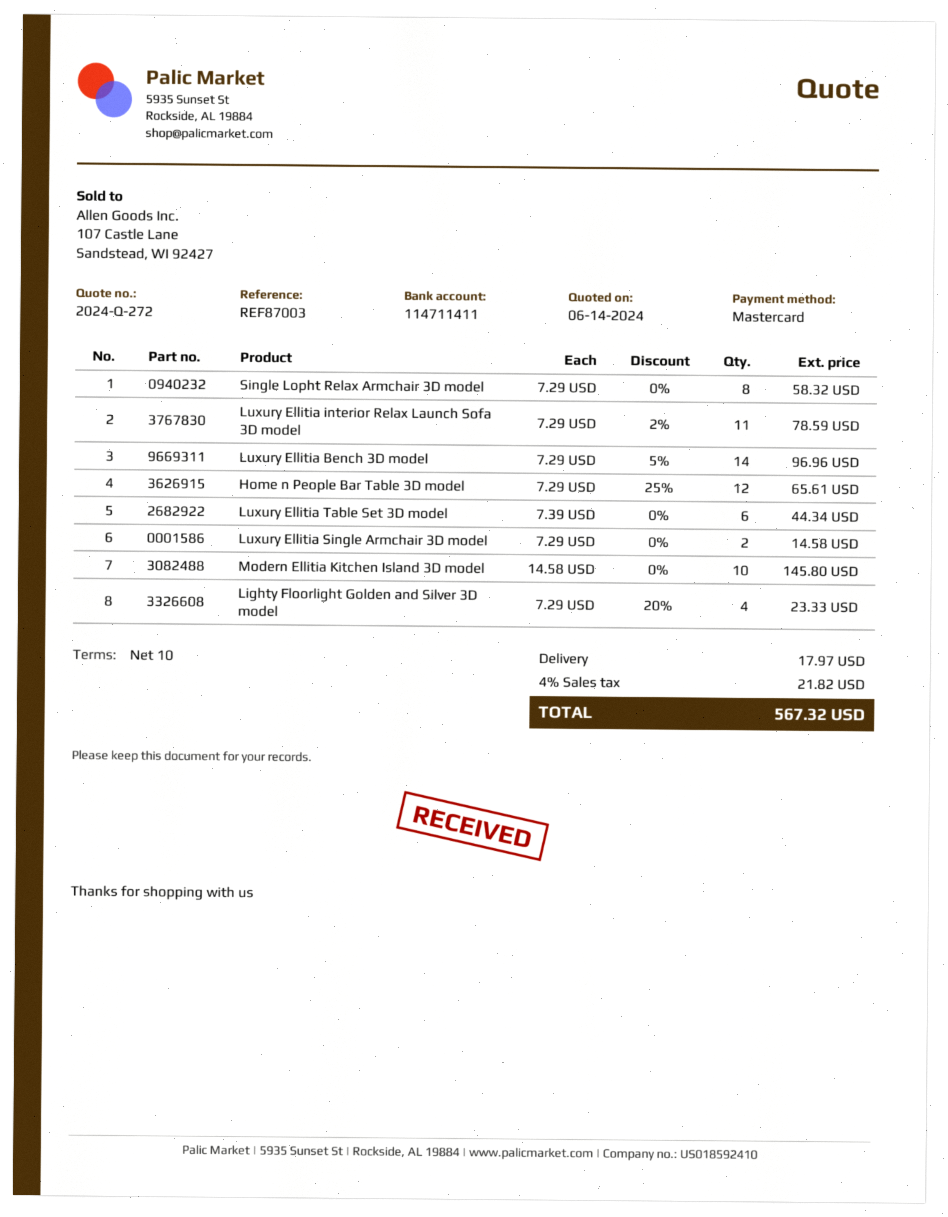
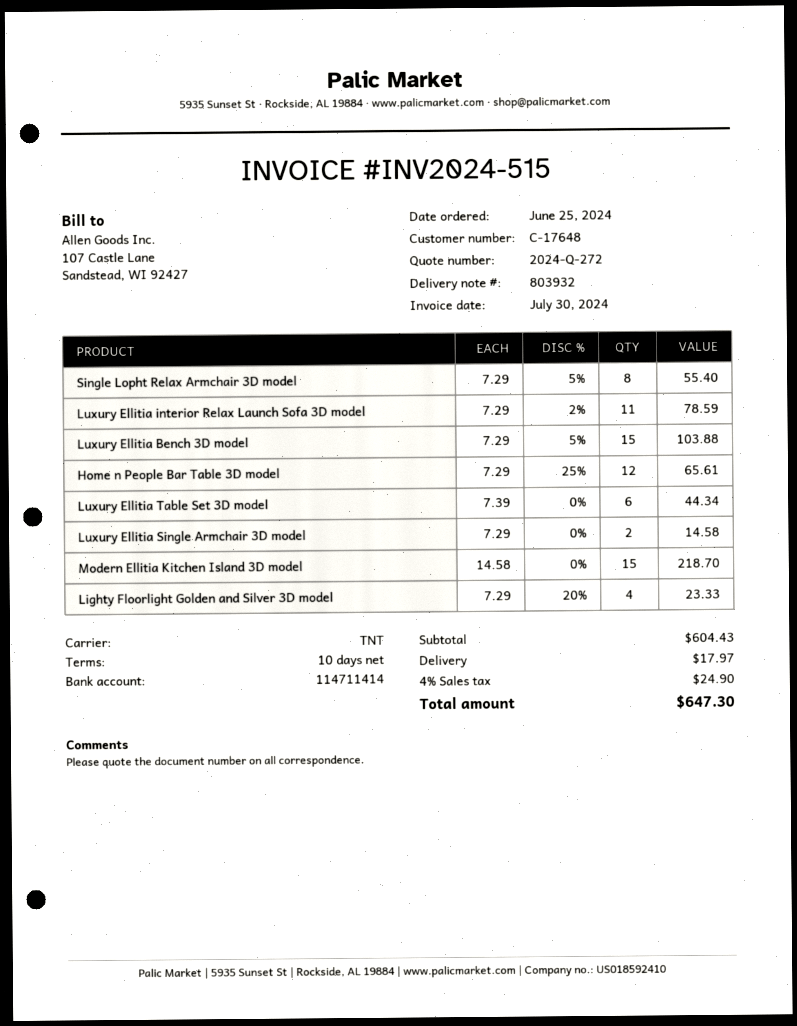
bank account: 114711411 -> 114711414
Single Lopht Relax Armchair 3D model: 8 x 7.29 = 58.32 -> 8 x 7.29 - 5% = 55.40
Luxury Ellitia Bench 3D model: 14 x 7.29 - 5% = 96.96 -> 15 x 7.29 - 5% = 103.88
Modern Ellitia Kitchen Island 3D model: 10 x 14.58 = 145.80 -> 15 x 14.58 = 218.70
tax: 4% = 21.82 -> 4% = 24.90
total: 567.32 -> 647.30

